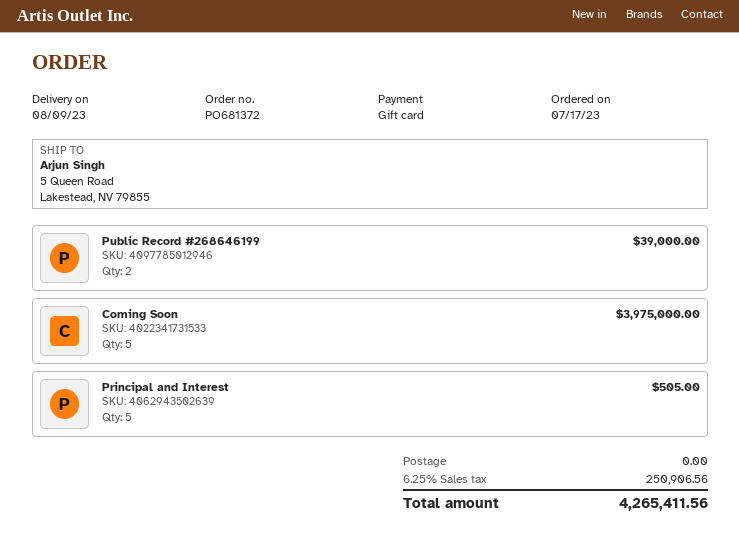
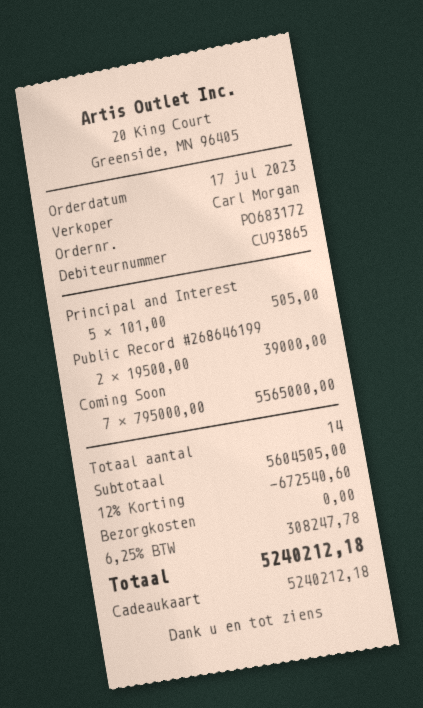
order number: PO681372 -> PO683172
Coming Soon: 5 for 3975000.00 -> 7 for 5565000.00
discount: none -> 12% = 672540.60
tax: 6.25% = 250906.56 -> 6.25% = 308247.78
total: 4265411.56 -> 5240212.18

